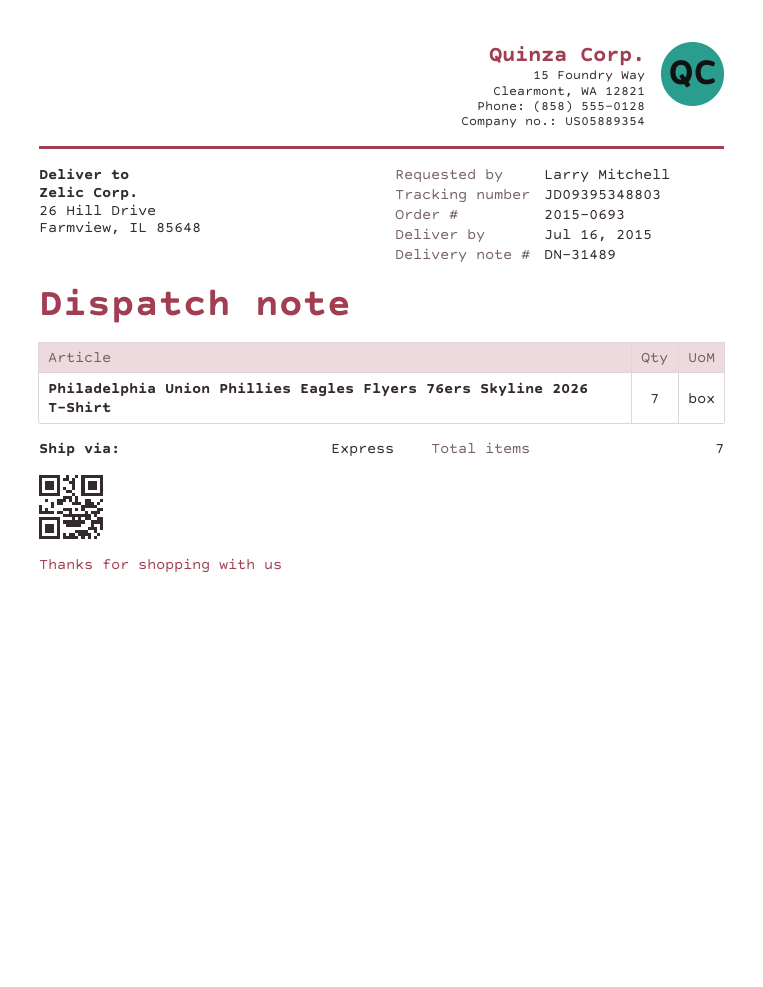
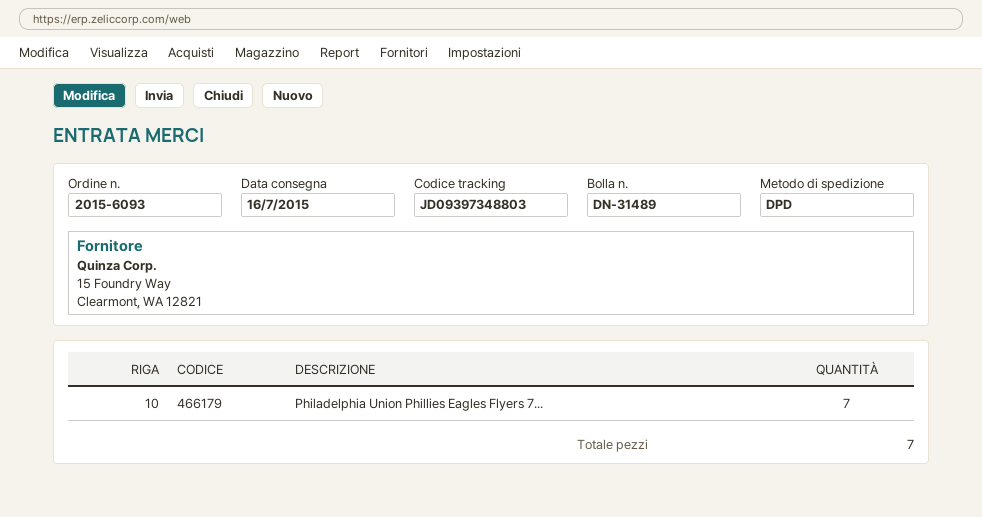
order number: 2015-0693 -> 2015-6093
shipping method: express -> DPD
tracking number: JD09395348803 -> JD09397348803

